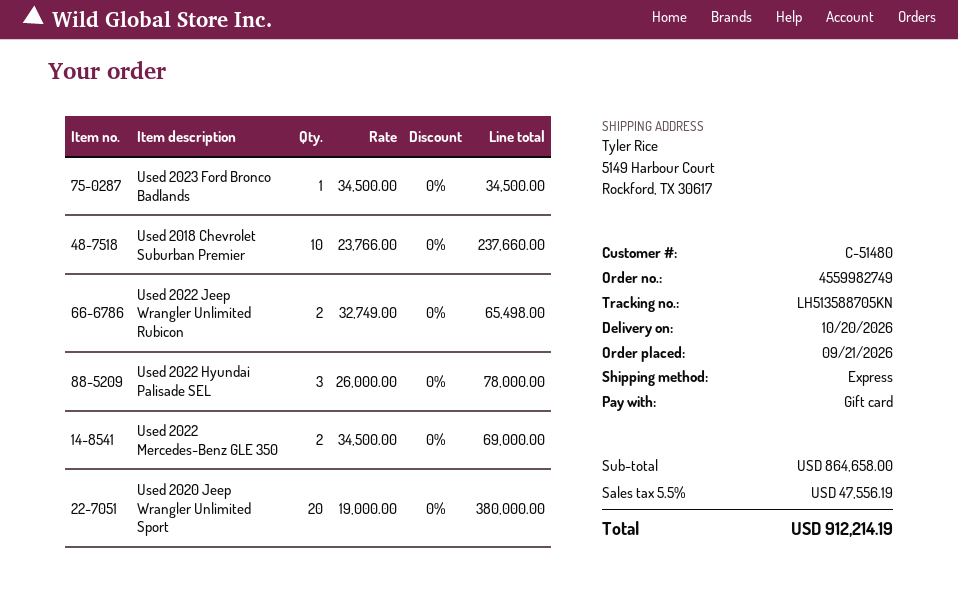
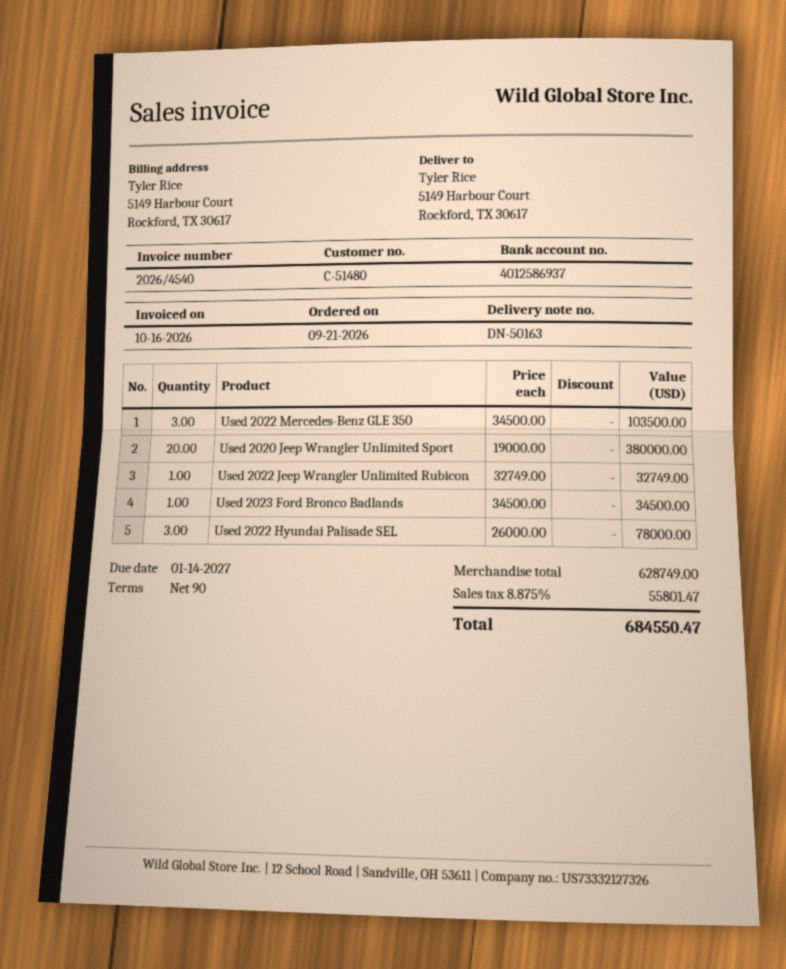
Used 2018 Chevrolet Suburban Premier: 10 x 23766.00 = 237660.00 -> none
Used 2022 Jeep Wrangler Unlimited Rubicon: 2 x 32749.00 = 65498.00 -> 1 x 32749.00 = 32749.00
Used 2022 Mercedes-Benz GLE 350: 2 x 34500.00 = 69000.00 -> 3 x 34500.00 = 103500.00
subtotal: 864658.00 -> 628749.00
tax: 5.5% = 47556.19 -> 8.875% = 55801.47
total: 912214.19 -> 684550.47

